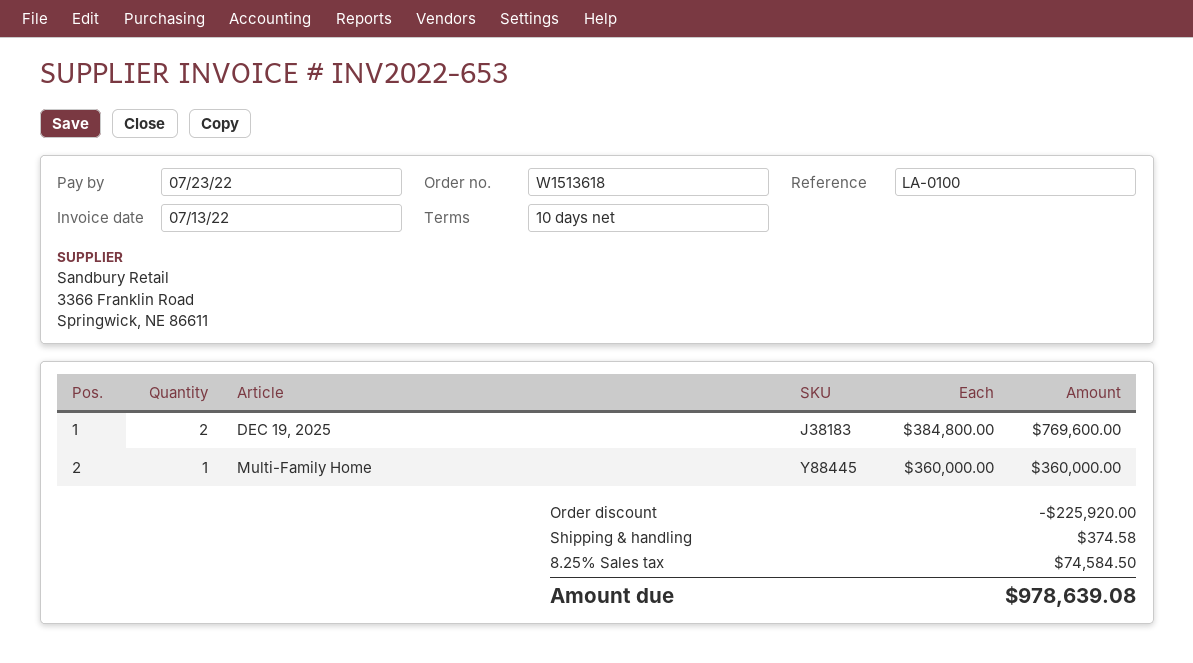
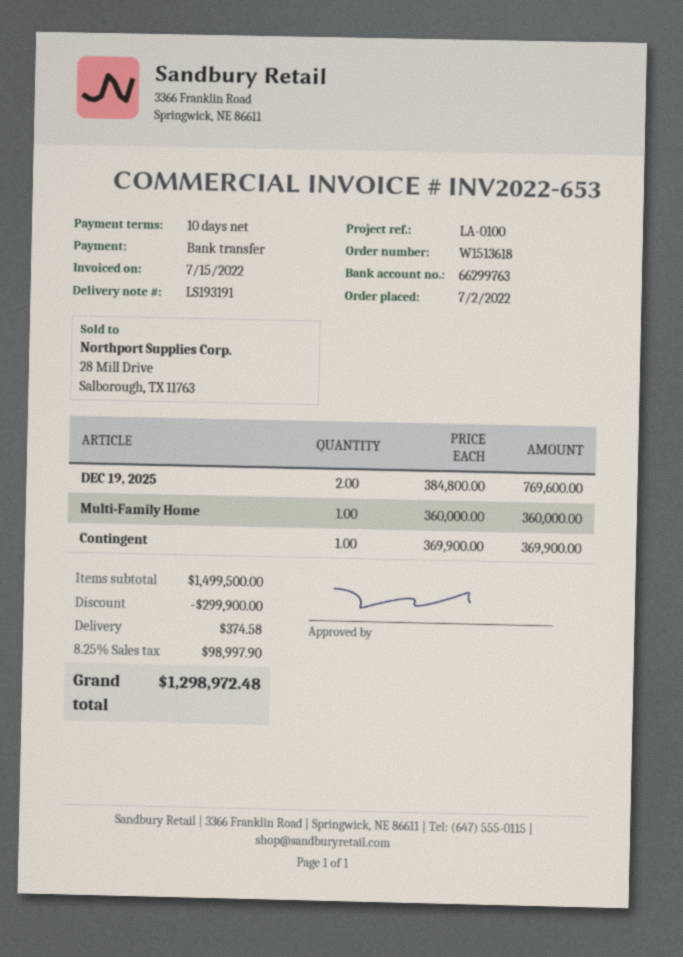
invoice date: 2022-07-13 -> 2022-07-15
Contingent: none -> 1 x 369900.00 = 369900.00
discount: 225920.00 -> 299900.00
tax: 8.25% = 74584.50 -> 8.25% = 98997.90
total: 978639.08 -> 1298972.48

